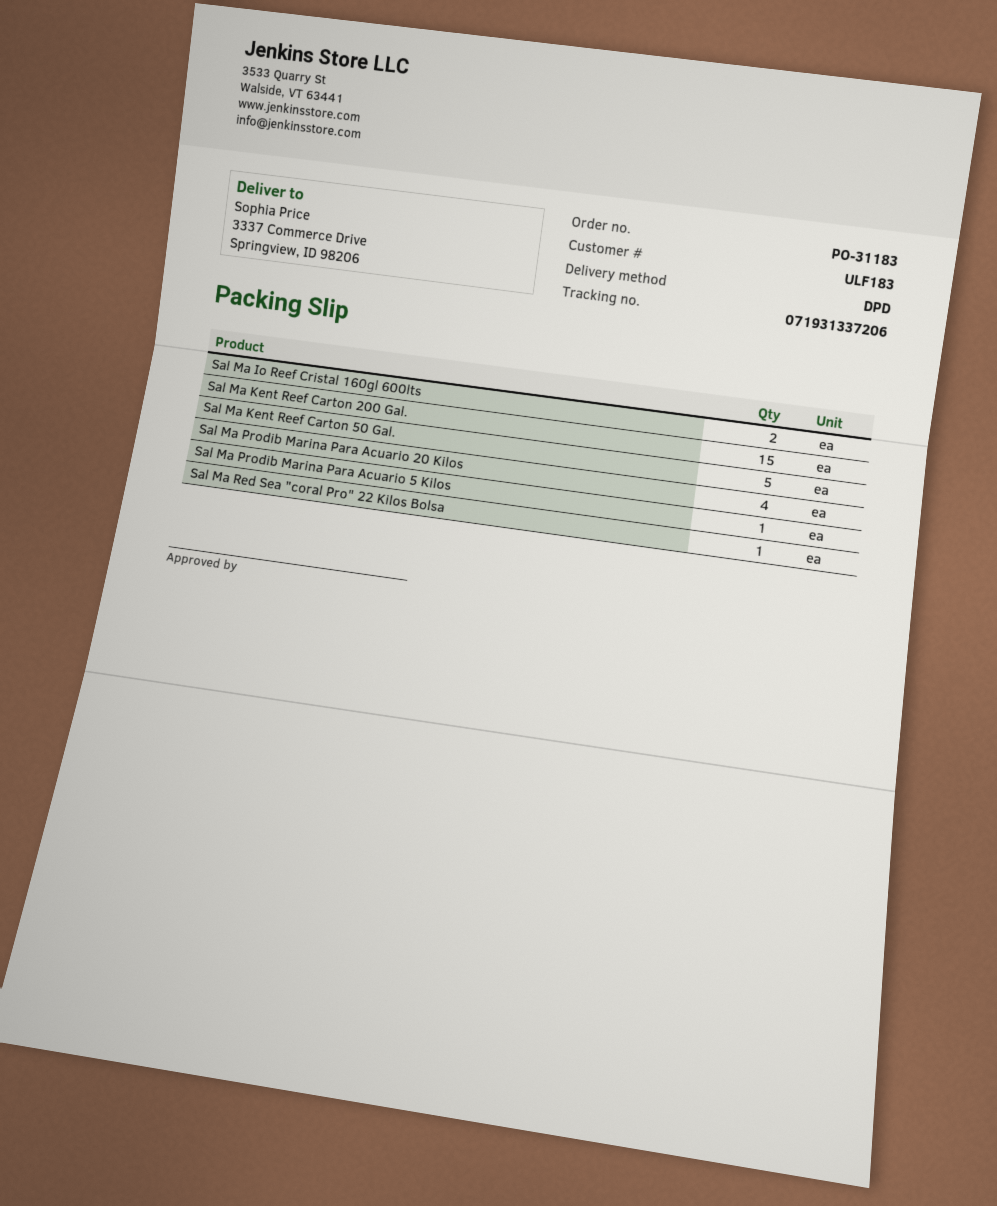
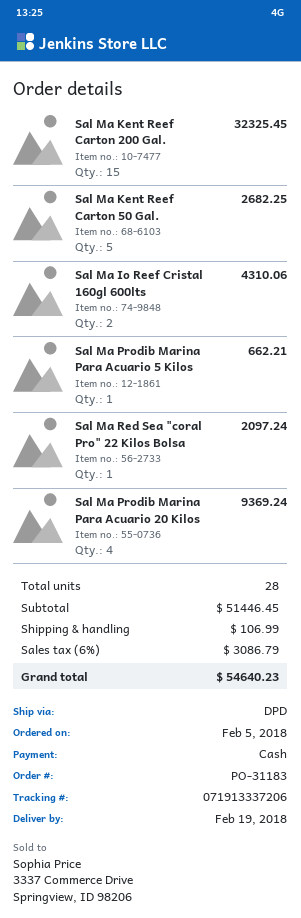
tracking number: 071931337206 -> 071913337206

